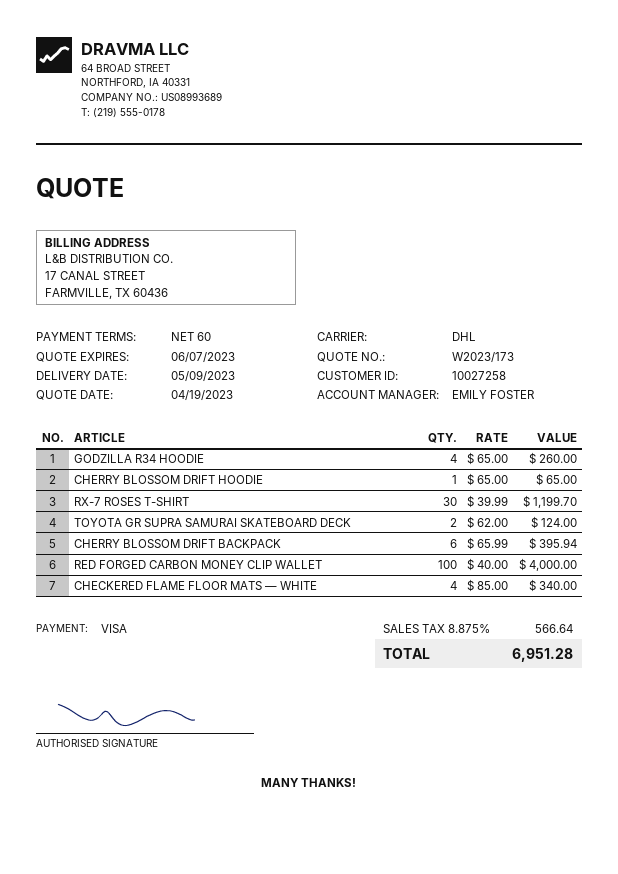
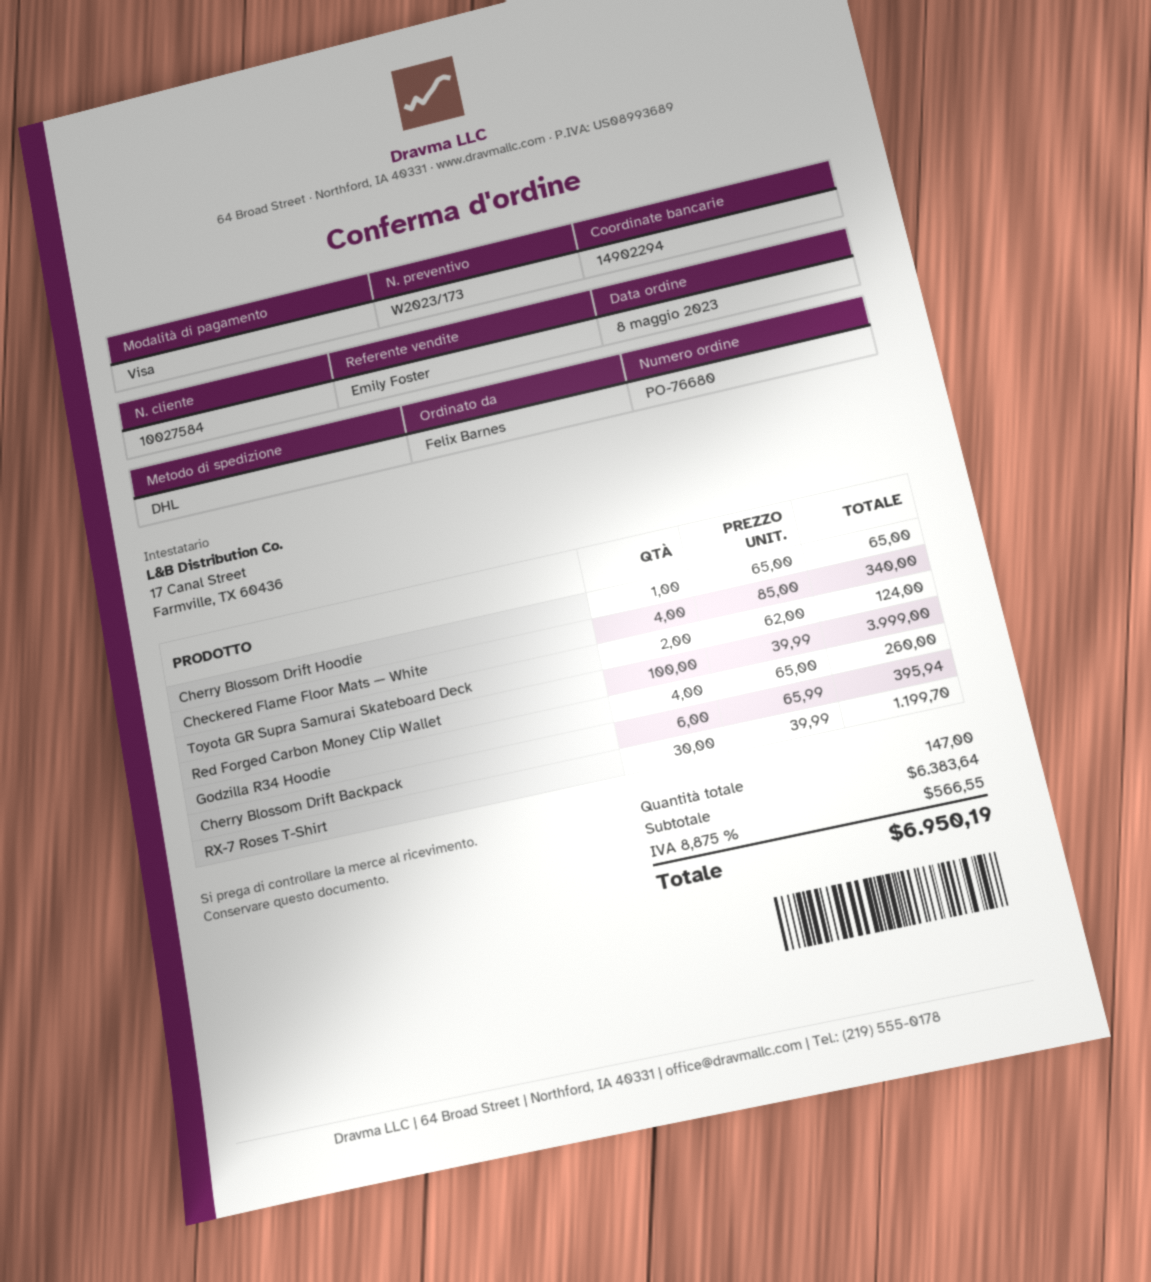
customer number: 10027258 -> 10027584
RED FORGED CARBON MONEY CLIP WALLET: 100 x 40.00 = 4000.00 -> 100 x 39.99 = 3999.00
tax: 8.875% = 566.64 -> 8.875% = 566.55
total: 6951.28 -> 6950.19

